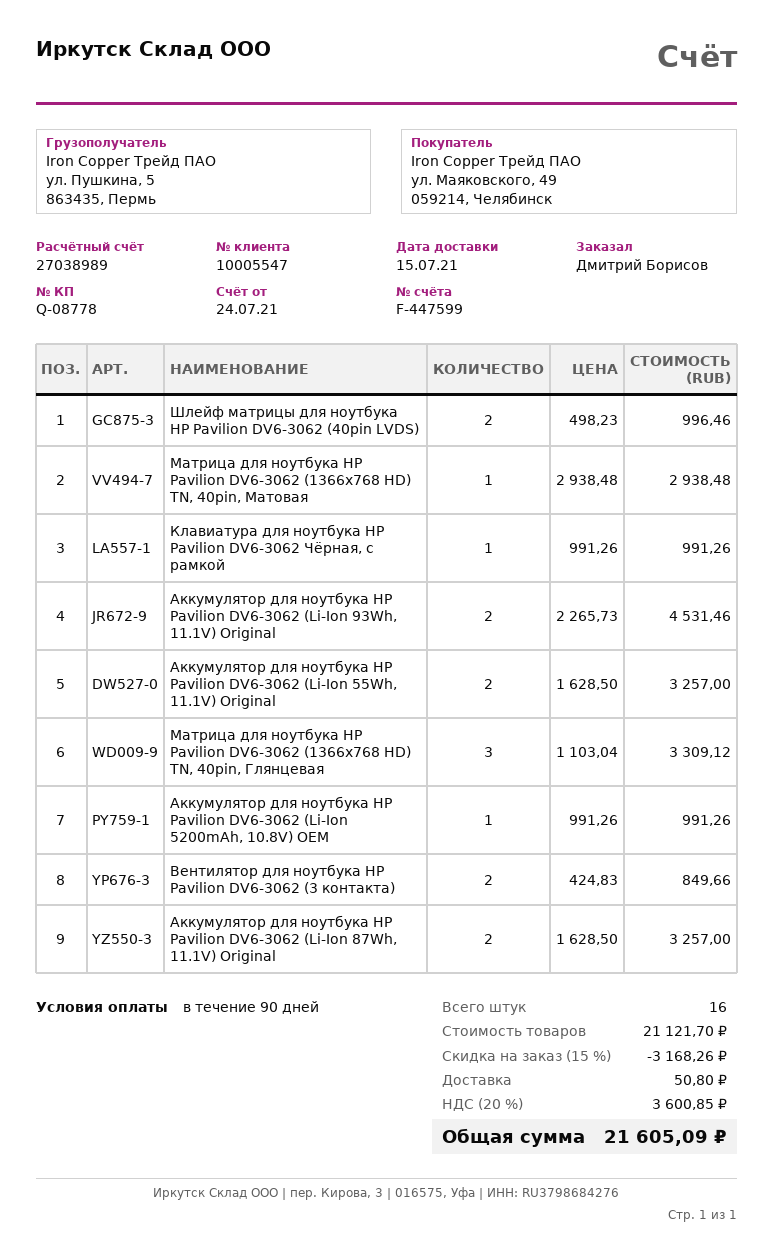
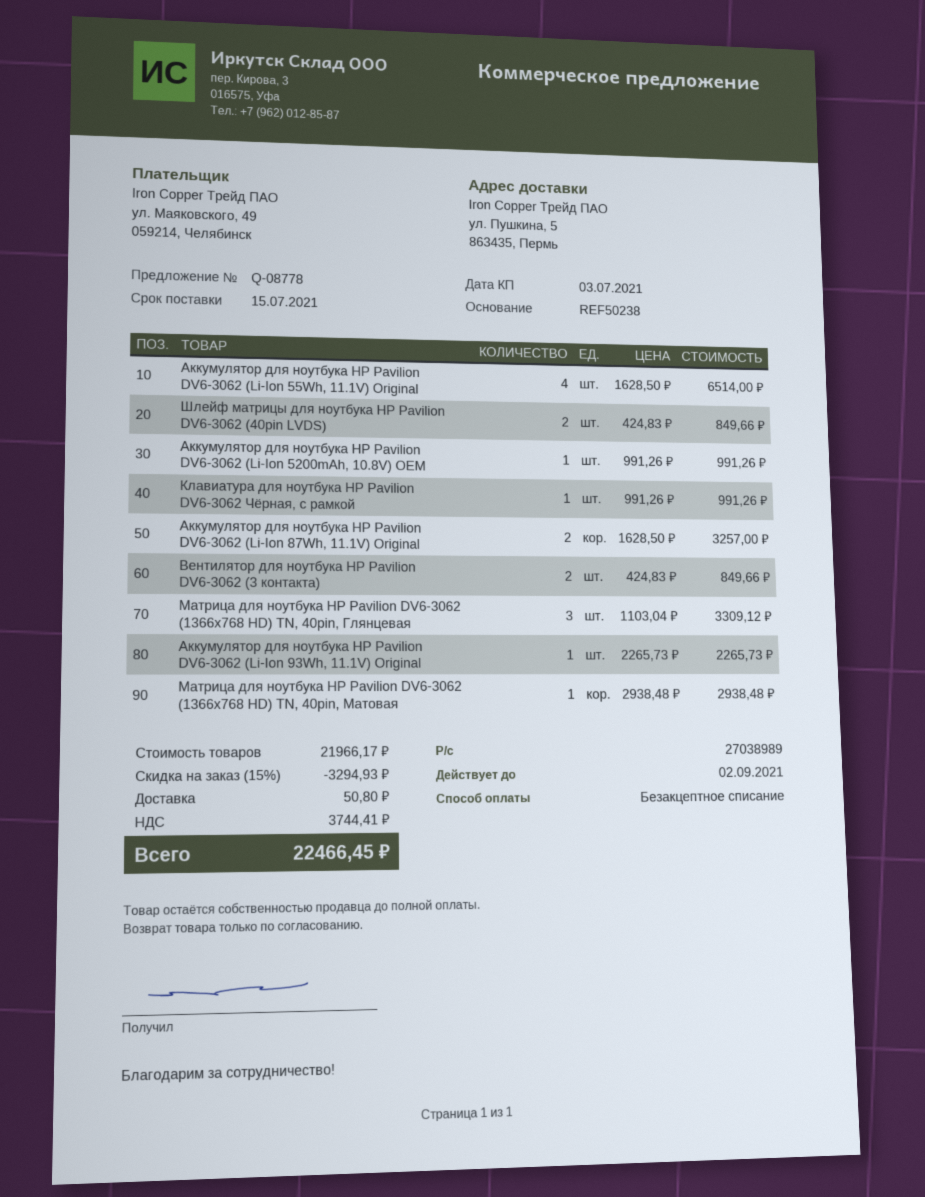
Шлейф матрицы для ноутбука HP Pavilion DV6-3062 (40pin LVDS): 2 x 498.23 = 996.46 -> 2 x 424.83 = 849.66
Аккумулятор для ноутбука HP Pavilion DV6-3062 (Li-Ion 93Wh, 11.1V) Original: 2 x 2265.73 = 4531.46 -> 1 x 2265.73 = 2265.73
Аккумулятор для ноутбука HP Pavilion DV6-3062 (Li-Ion 55Wh, 11.1V) Original: 2 x 1628.50 = 3257.00 -> 4 x 1628.50 = 6514.00
subtotal: 21121.70 -> 21966.17
discount: 15% = 3168.26 -> 15% = 3294.93
tax: 3600.85 -> 3744.41
total: 21605.09 -> 22466.45

